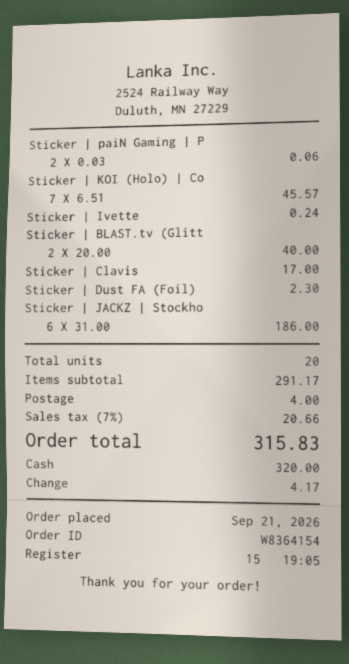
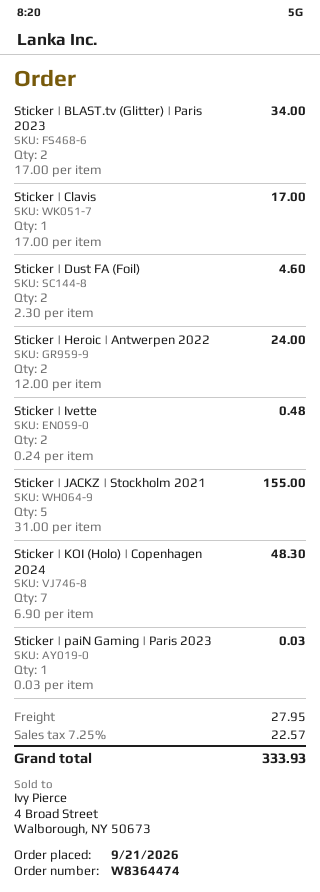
order number: W8364154 -> W8364474
Sticker | paiN Gaming | P: 2 x 0.03 = 0.06 -> 1 x 0.03 = 0.03
Sticker | KOI (Holo) | Co: 7 x 6.51 = 45.57 -> 7 x 6.90 = 48.30
Sticker | Ivette: 1 x 0.24 = 0.24 -> 2 x 0.24 = 0.48
Sticker | BLAST.tv (Glitt: 2 x 20.00 = 40.00 -> 2 x 17.00 = 34.00
Sticker | Dust FA (Foil): 1 x 2.30 = 2.30 -> 2 x 2.30 = 4.60
Sticker | JACKZ | Stockho: 6 x 31.00 = 186.00 -> 5 x 31.00 = 155.00
Sticker | Heroic | Antwerpen 2022: none -> 2 x 12.00 = 24.00
shipping: 4.00 -> 27.95
tax: 7% = 20.66 -> 7.25% = 22.57
total: 315.83 -> 333.93

